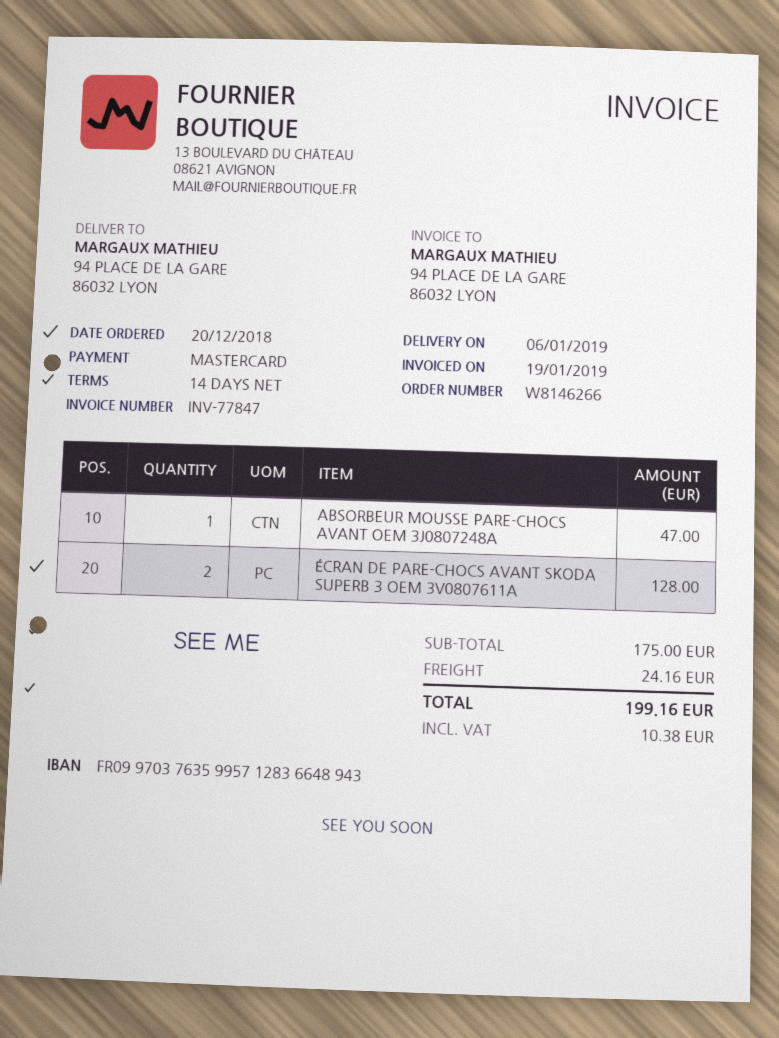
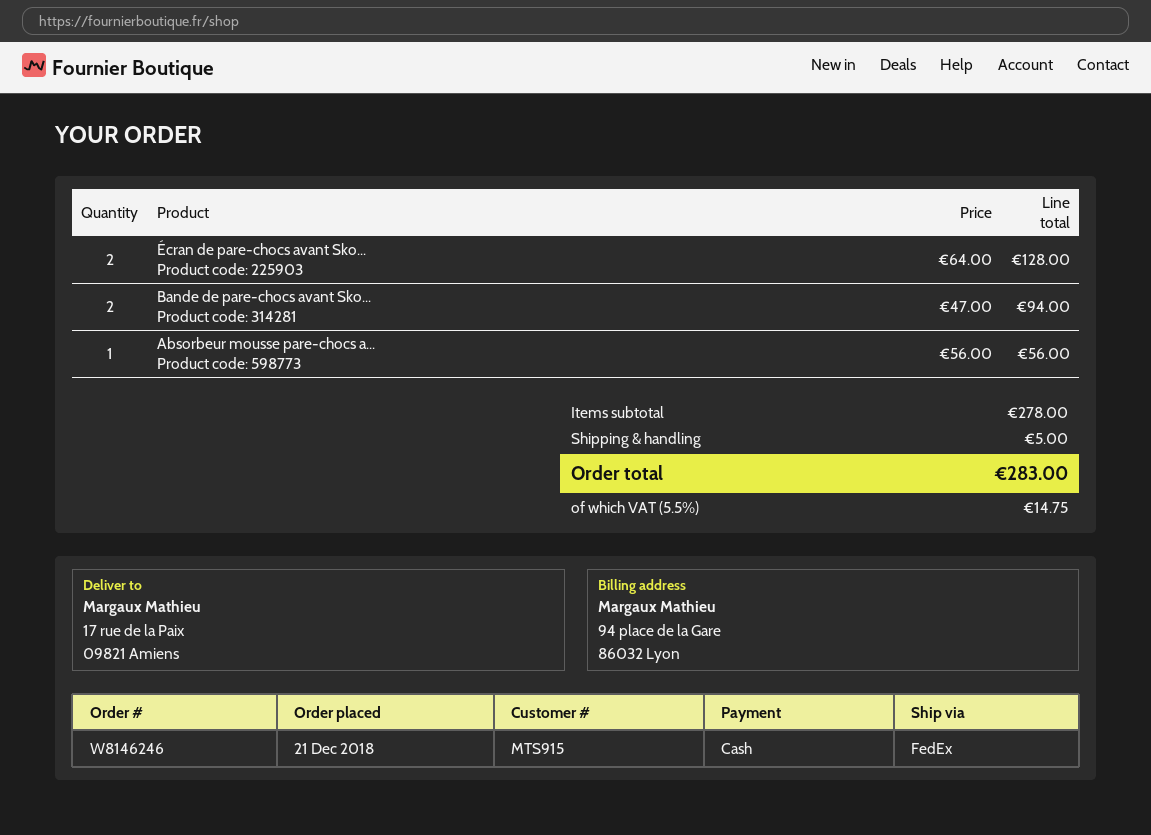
order number: W8146266 -> W8146246
order date: 2018-12-20 -> 2018-12-21
payment method: Mastercard -> cash
ship to: 94 PLACE DE LA GARE, 86032 LYON -> 17 rue de la Paix, 09821 Amiens
ABSORBEUR MOUSSE PARE-CHOCS AVANT OEM 3J0807248A: 1 for 47.00 -> 1 for 56.00
Bande de pare-chocs avant Sko...: none -> 2 for 94.00
subtotal: 175.00 -> 278.00
shipping: 24.16 -> 5.00
tax: 10.38 -> 14.75
total: 199.16 -> 283.00

